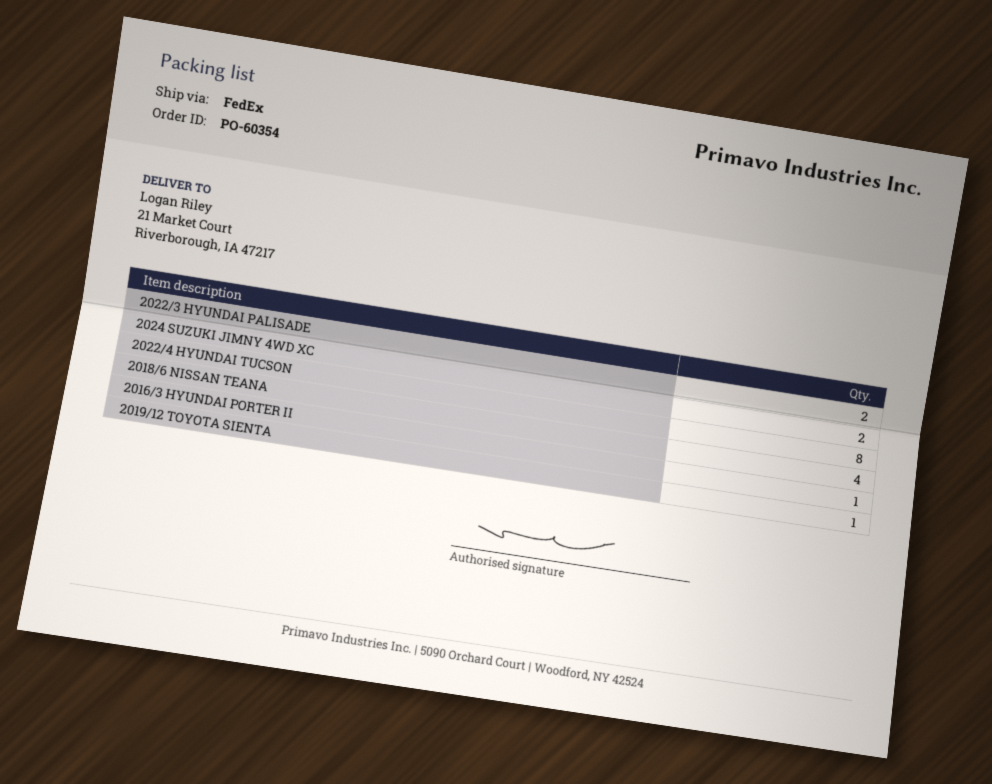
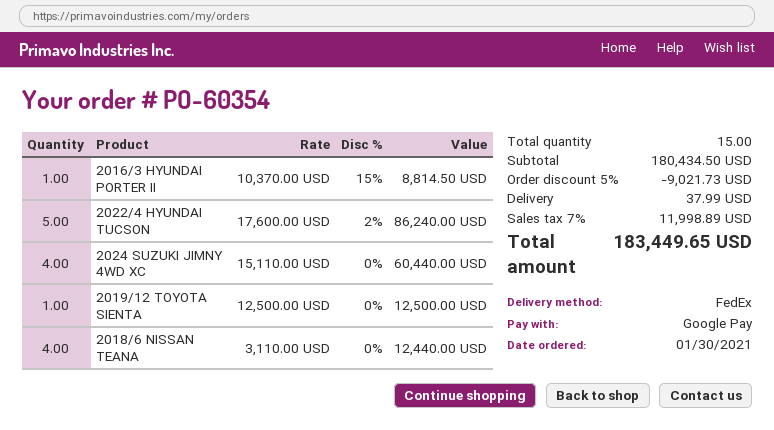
2022/3 HYUNDAI PALISADE: 2 -> none
2024 SUZUKI JIMNY 4WD XC: 2 -> 4
2022/4 HYUNDAI TUCSON: 8 -> 5

